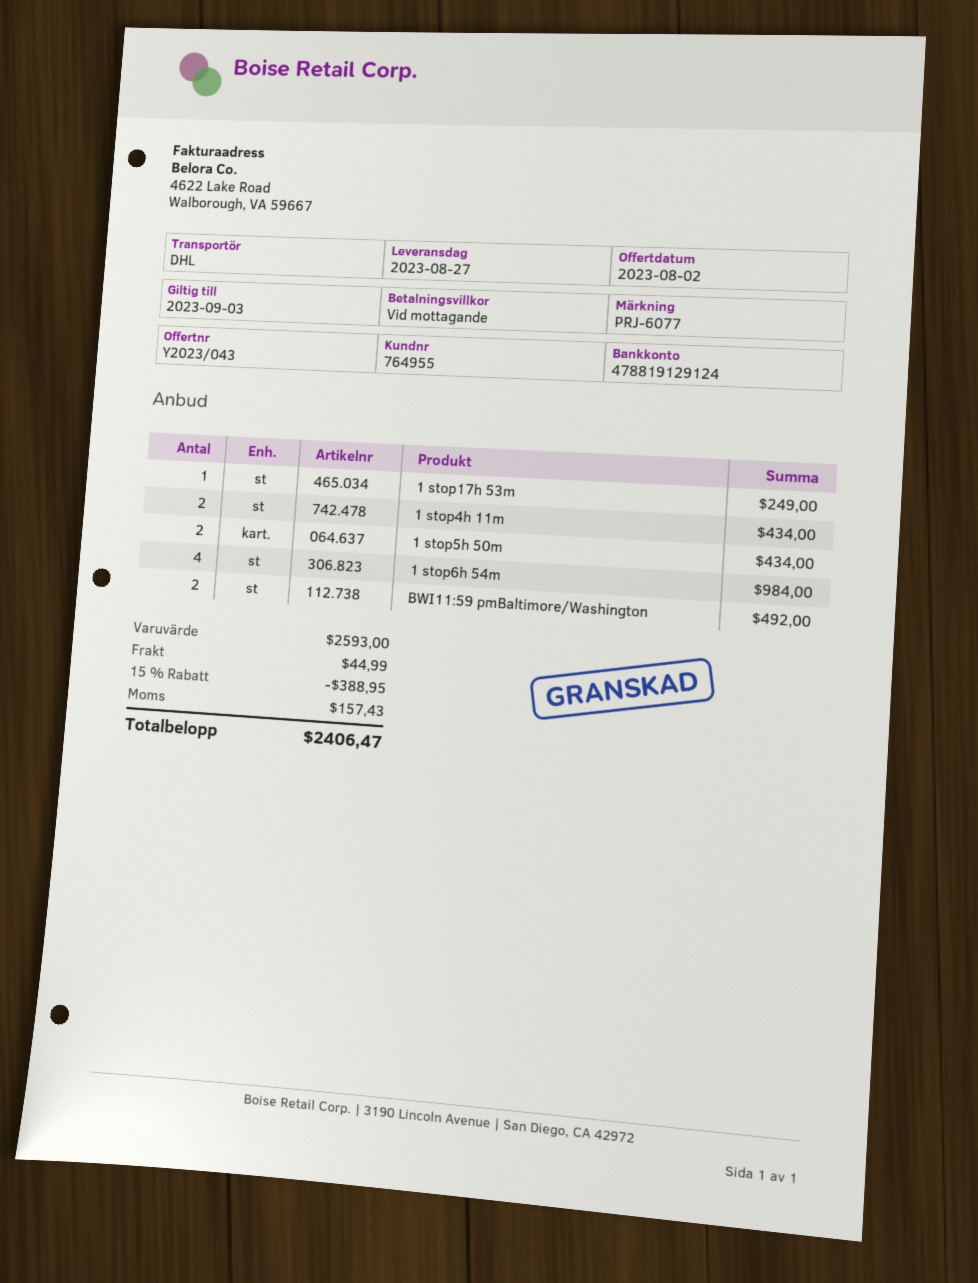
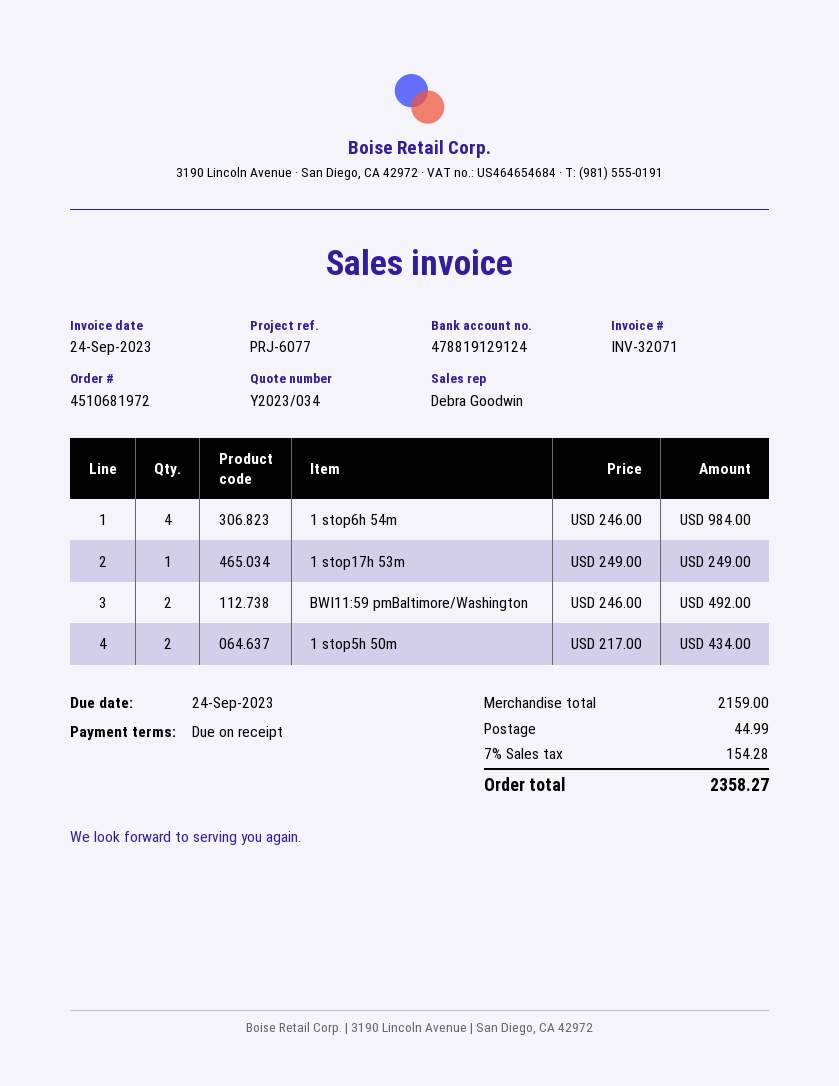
quote number: Y2023/043 -> Y2023/034
1 stop4h 11m: 2 for 434.00 -> none
subtotal: 2593.00 -> 2159.00
discount: 15% = 388.95 -> none
tax: 157.43 -> 154.28
total: 2406.47 -> 2358.27

